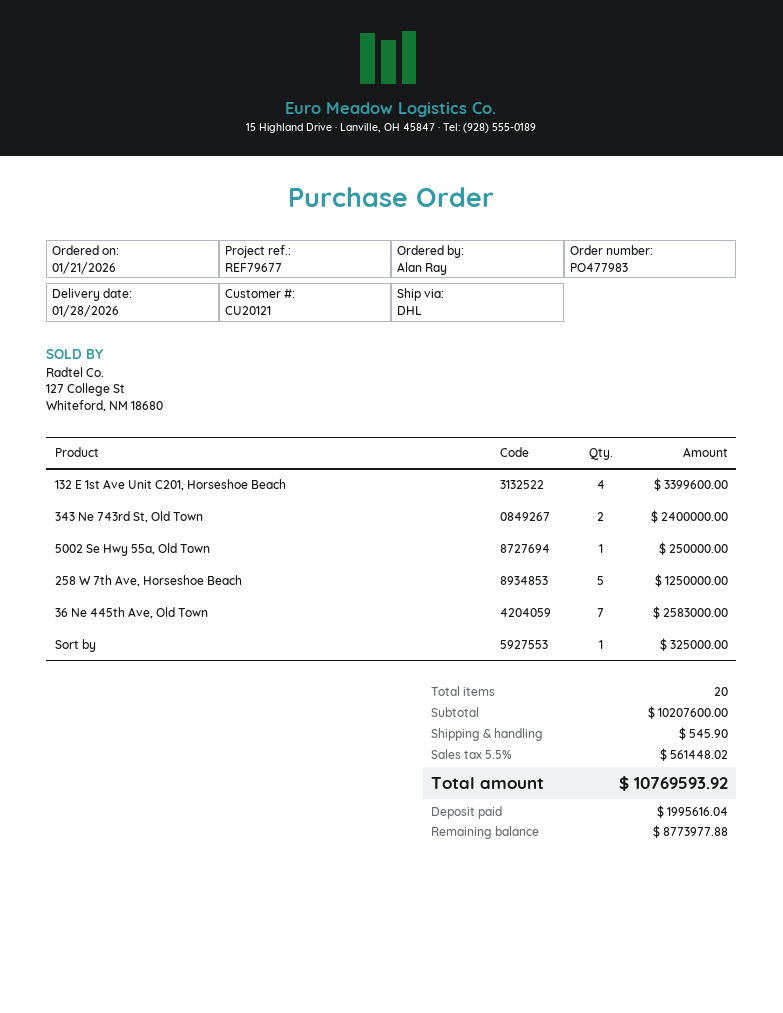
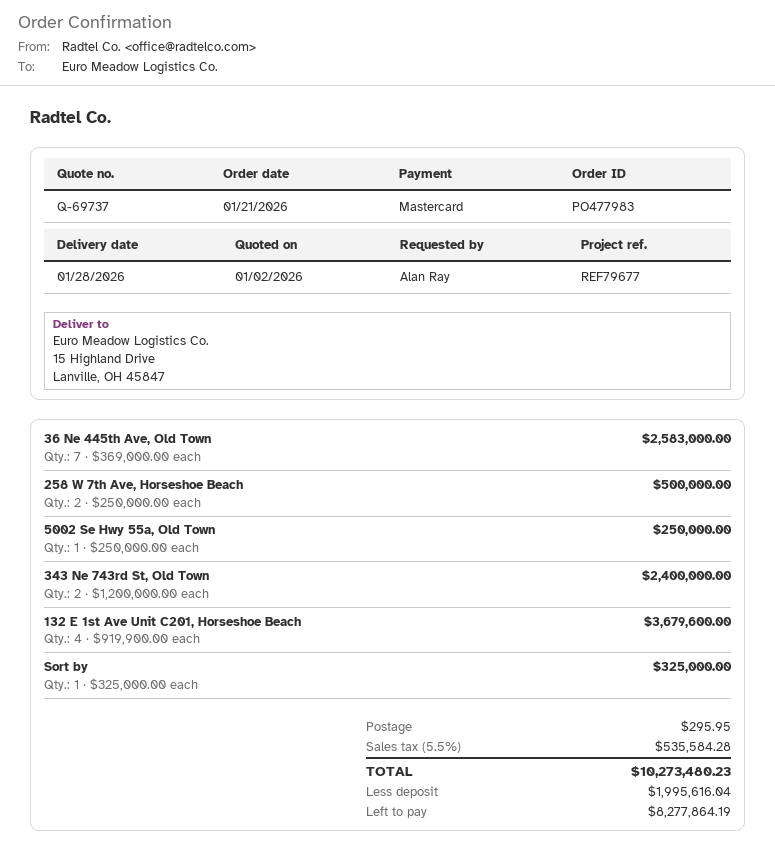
132 E 1st Ave Unit C201, Horseshoe Beach: 4 for 3399600.00 -> 4 for 3679600.00
258 W 7th Ave, Horseshoe Beach: 5 for 1250000.00 -> 2 for 500000.00
shipping: 545.90 -> 295.95
tax: 5.5% = 561448.02 -> 5.5% = 535584.28
total: 10769593.92 -> 10273480.23
balance: 8773977.88 -> 8277864.19

